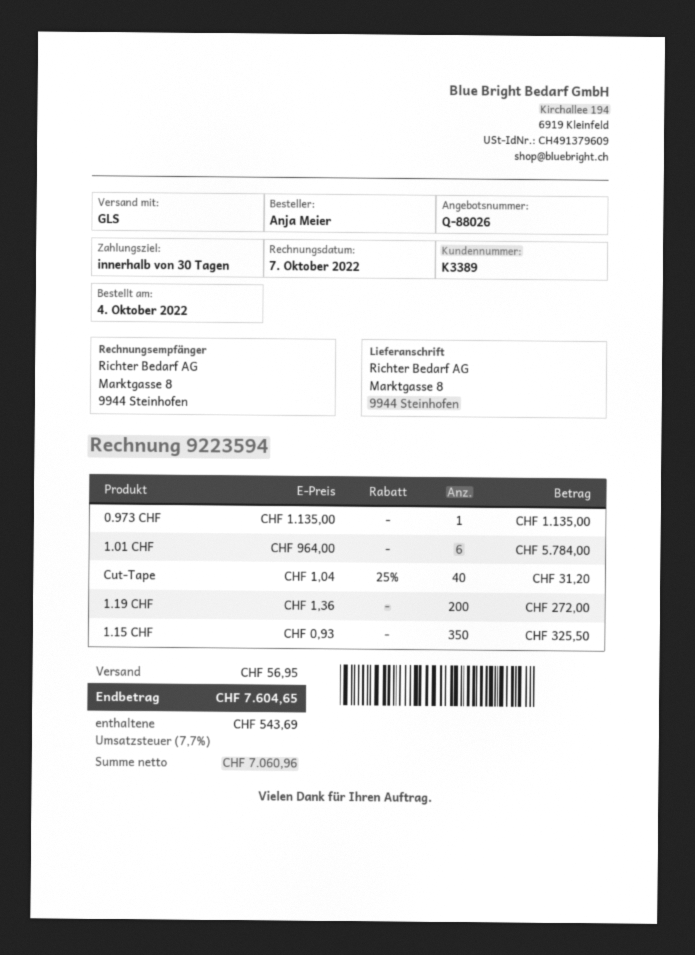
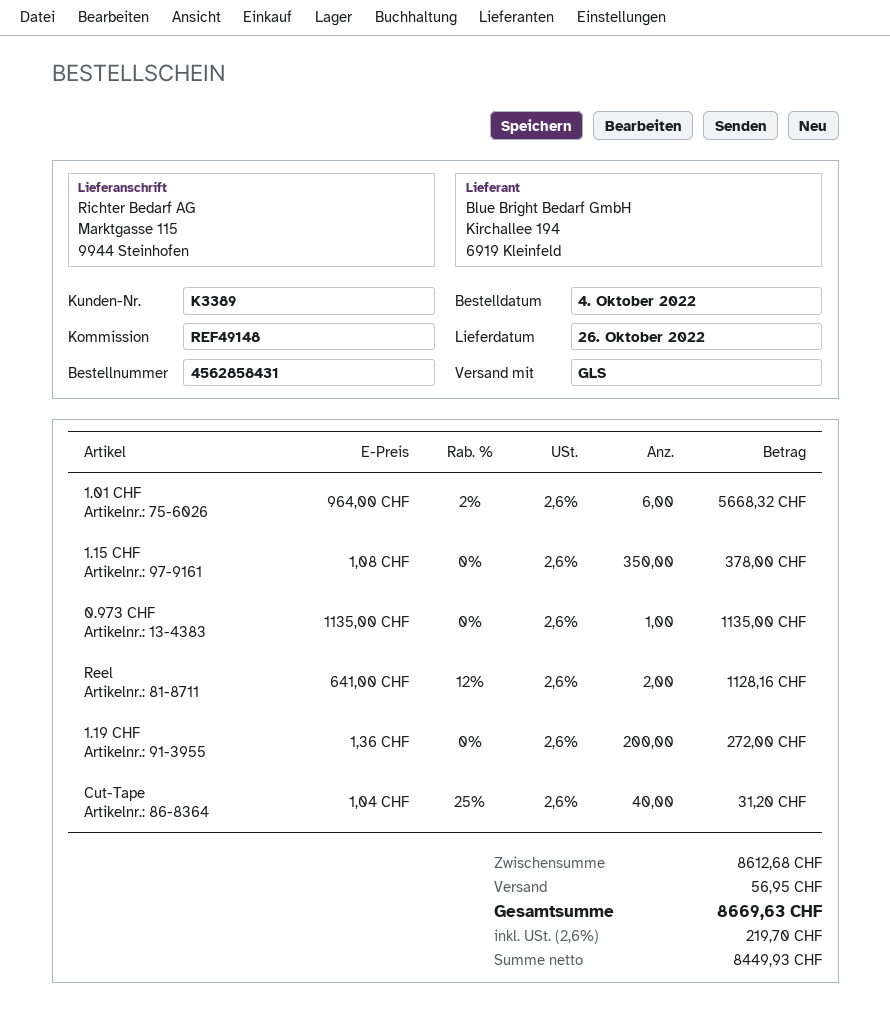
ship to: Marktgasse 8, 9944 Steinhofen -> Marktgasse 115, 9944 Steinhofen
1.01 CHF: 6 x 964.00 = 5784.00 -> 6 x 964.00 - 2% = 5668.32
1.15 CHF: 350 x 0.93 = 325.50 -> 350 x 1.08 = 378.00
Reel: none -> 2 x 641.00 - 12% = 1128.16
net: 7060.96 -> 8449.93
tax: 7.7% = 543.69 -> 2.6% = 219.70
total: 7604.65 -> 8669.63

